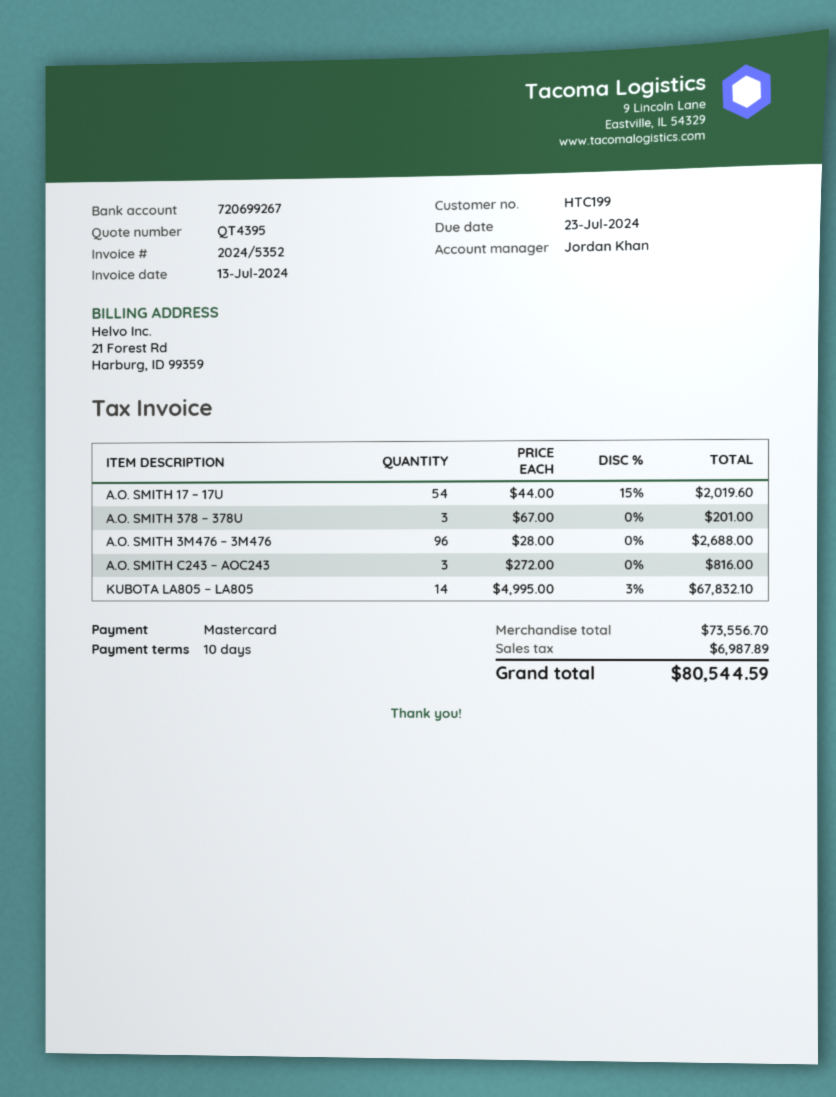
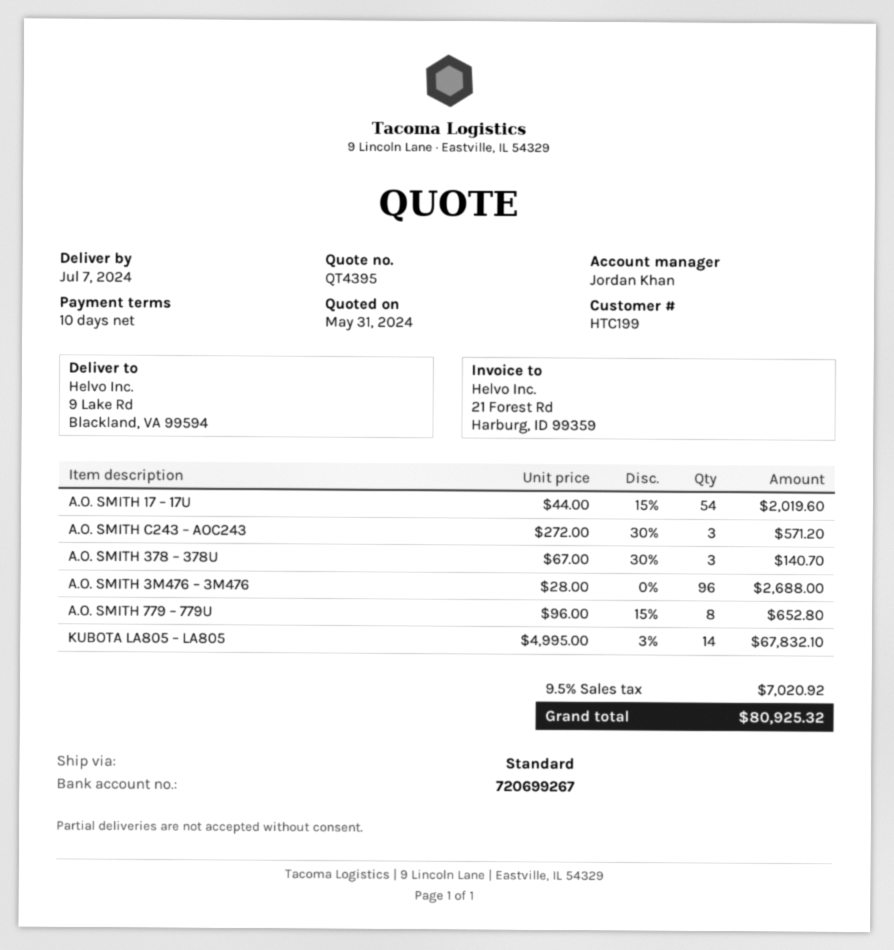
A.O. SMITH 378 – 378U: 3 x 67.00 = 201.00 -> 3 x 67.00 - 30% = 140.70
A.O. SMITH C243 – AOC243: 3 x 272.00 = 816.00 -> 3 x 272.00 - 30% = 571.20
A.O. SMITH 779 – 779U: none -> 8 x 96.00 - 15% = 652.80
tax: 6987.89 -> 7020.92
total: 80544.59 -> 80925.32

